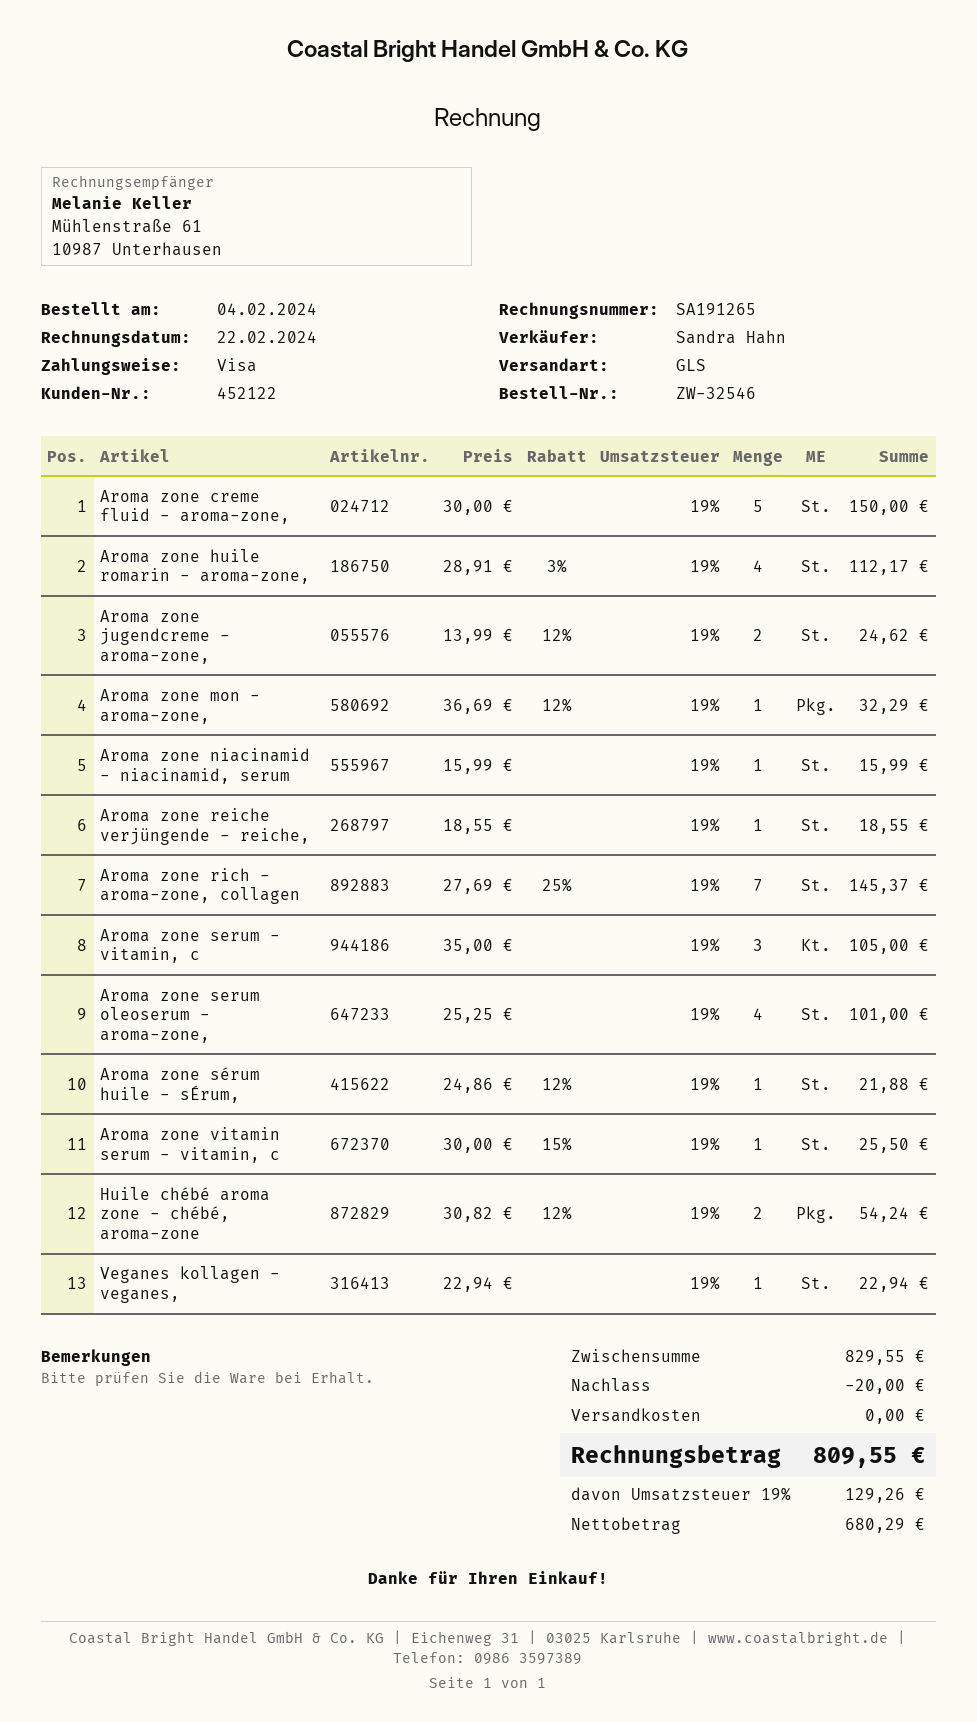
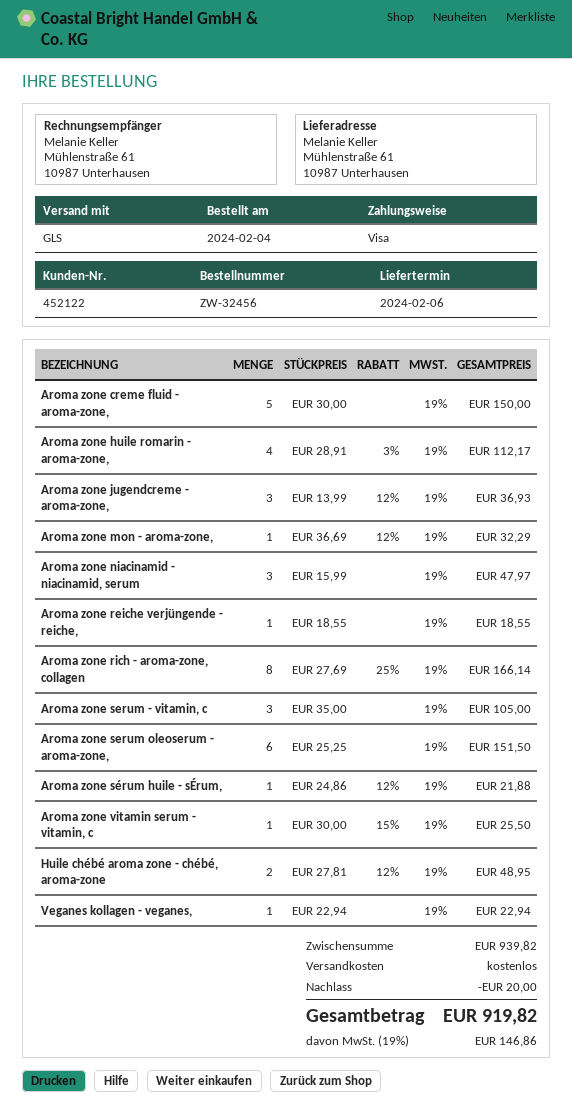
order number: ZW-32546 -> ZW-32456
Aroma zone jugendcreme - aroma-zone,: 2 x 13.99 - 12% = 24.62 -> 3 x 13.99 - 12% = 36.93
Aroma zone niacinamid - niacinamid, serum: 1 x 15.99 = 15.99 -> 3 x 15.99 = 47.97
Aroma zone rich - aroma-zone, collagen: 7 x 27.69 - 25% = 145.37 -> 8 x 27.69 - 25% = 166.14
Aroma zone serum oleoserum - aroma-zone,: 4 x 25.25 = 101.00 -> 6 x 25.25 = 151.50
Huile chébé aroma zone - chébé, aroma-zone: 2 x 30.82 - 12% = 54.24 -> 2 x 27.81 - 12% = 48.95
subtotal: 829.55 -> 939.82
tax: 19% = 129.26 -> 19% = 146.86
total: 809.55 -> 919.82

